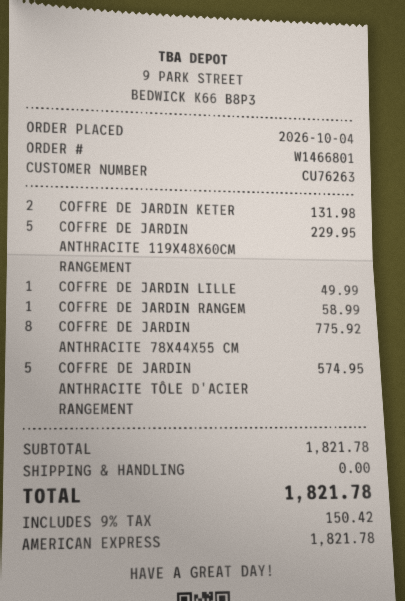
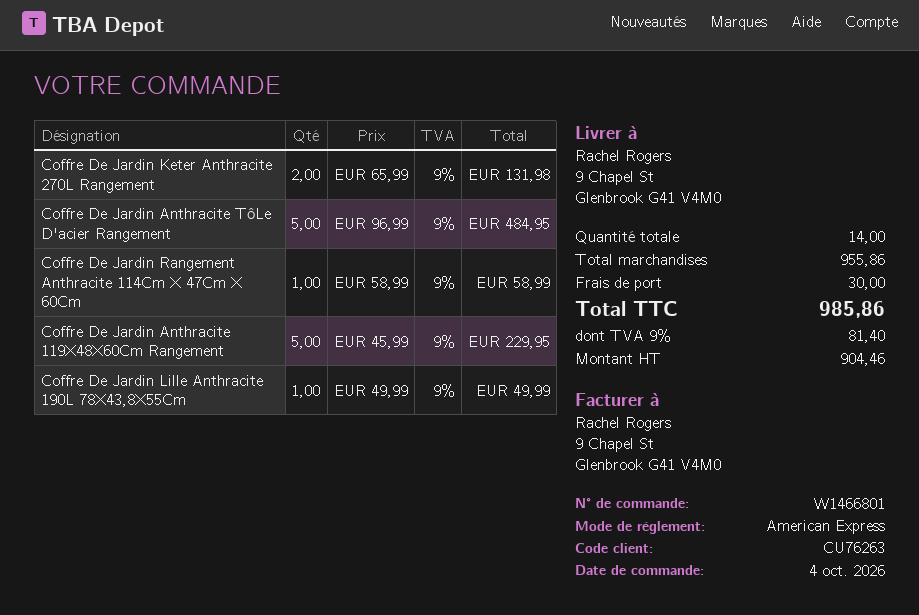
COFFRE DE JARDIN ANTHRACITE 78X44X55 CM: 8 for 775.92 -> none
COFFRE DE JARDIN ANTHRACITE TÔLE D'ACIER RANGEMENT: 5 for 574.95 -> 5 for 484.95
subtotal: 1821.78 -> 955.86
shipping: 0.00 -> 30.00
tax: 9% = 150.42 -> 9% = 81.40
total: 1821.78 -> 985.86

